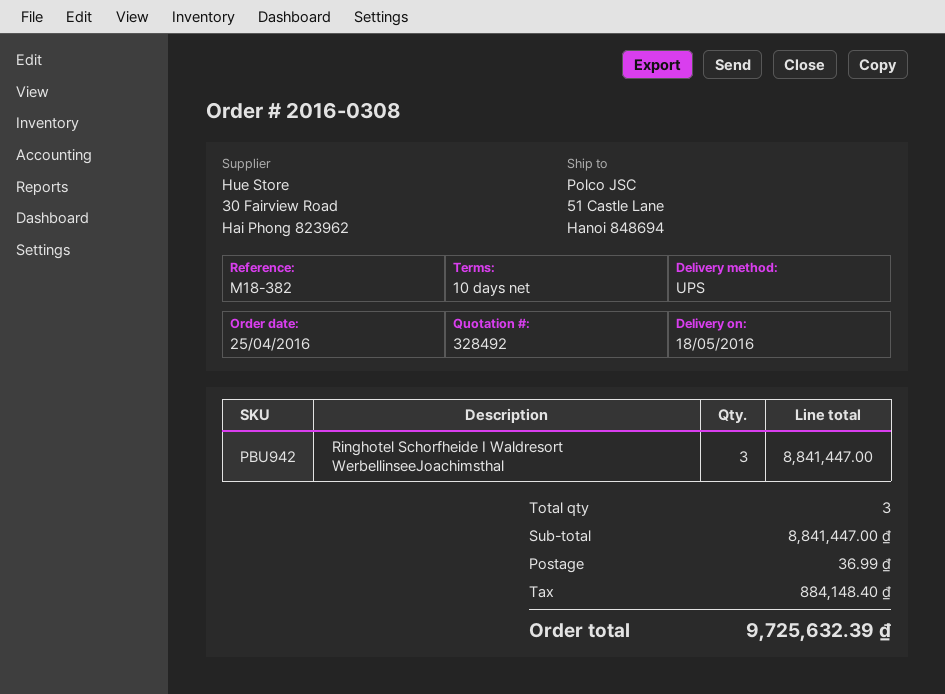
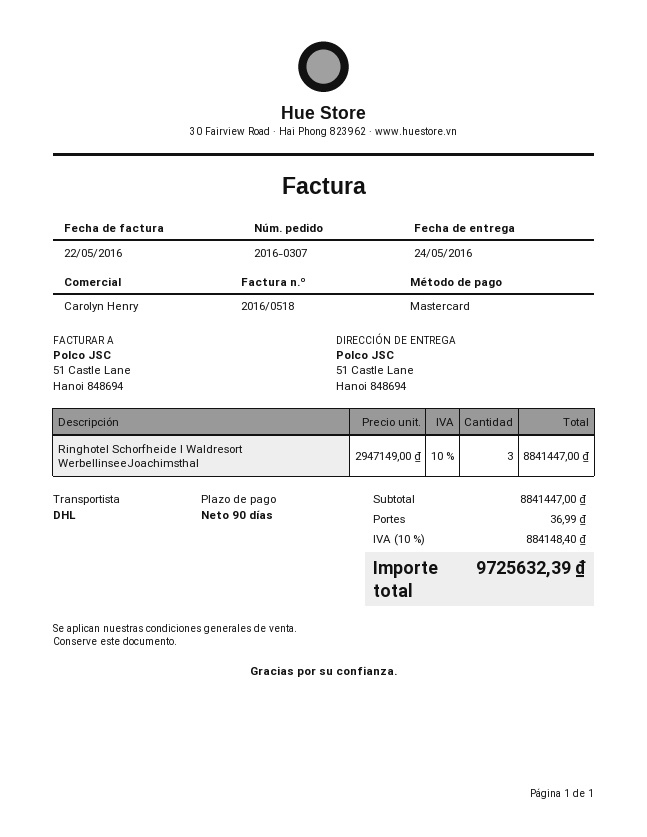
order number: 2016-0308 -> 2016-0307
delivery date: 2016-05-18 -> 2016-05-24
payment terms: 10 days -> 90 days
shipping method: UPS -> DHL

